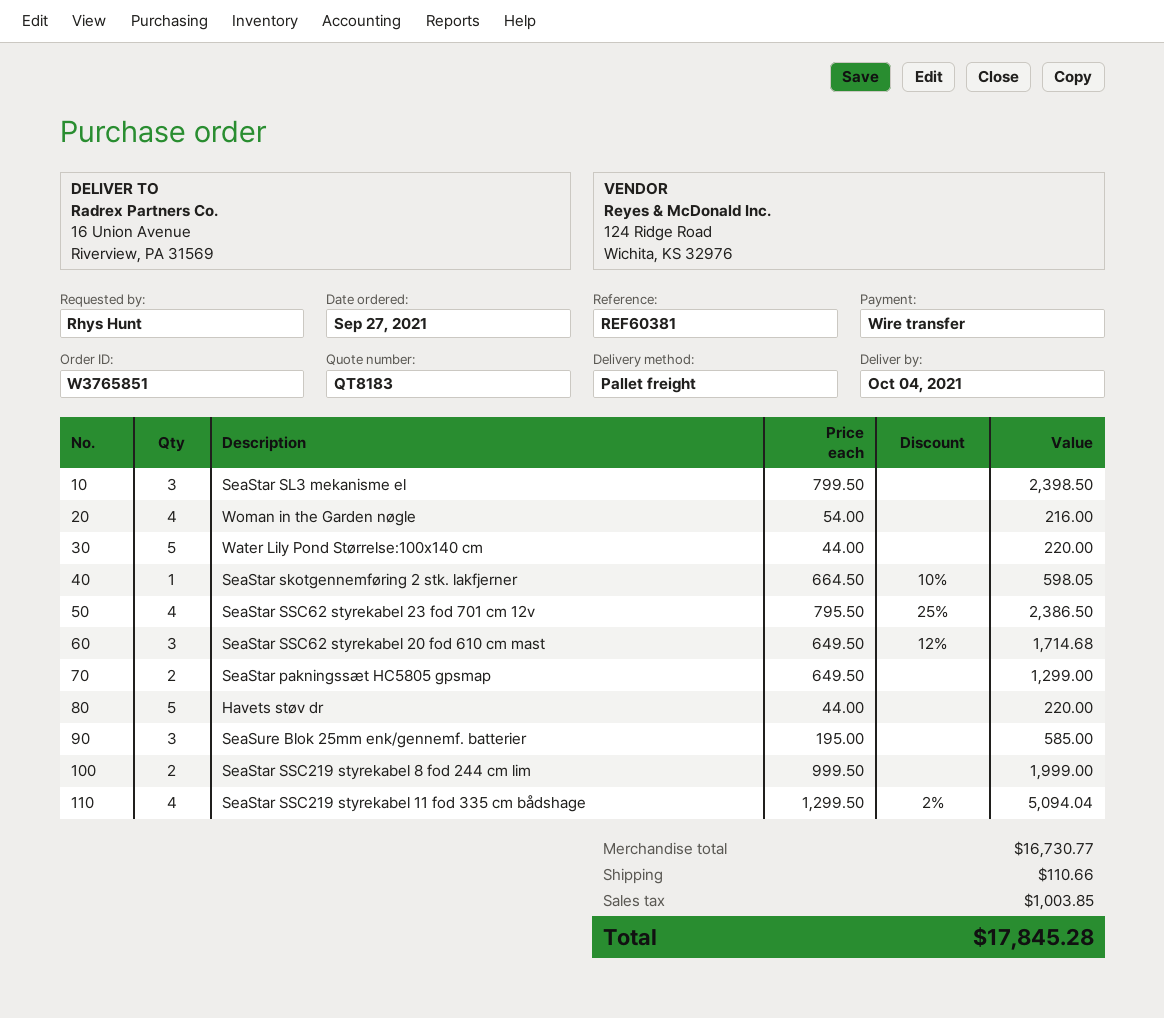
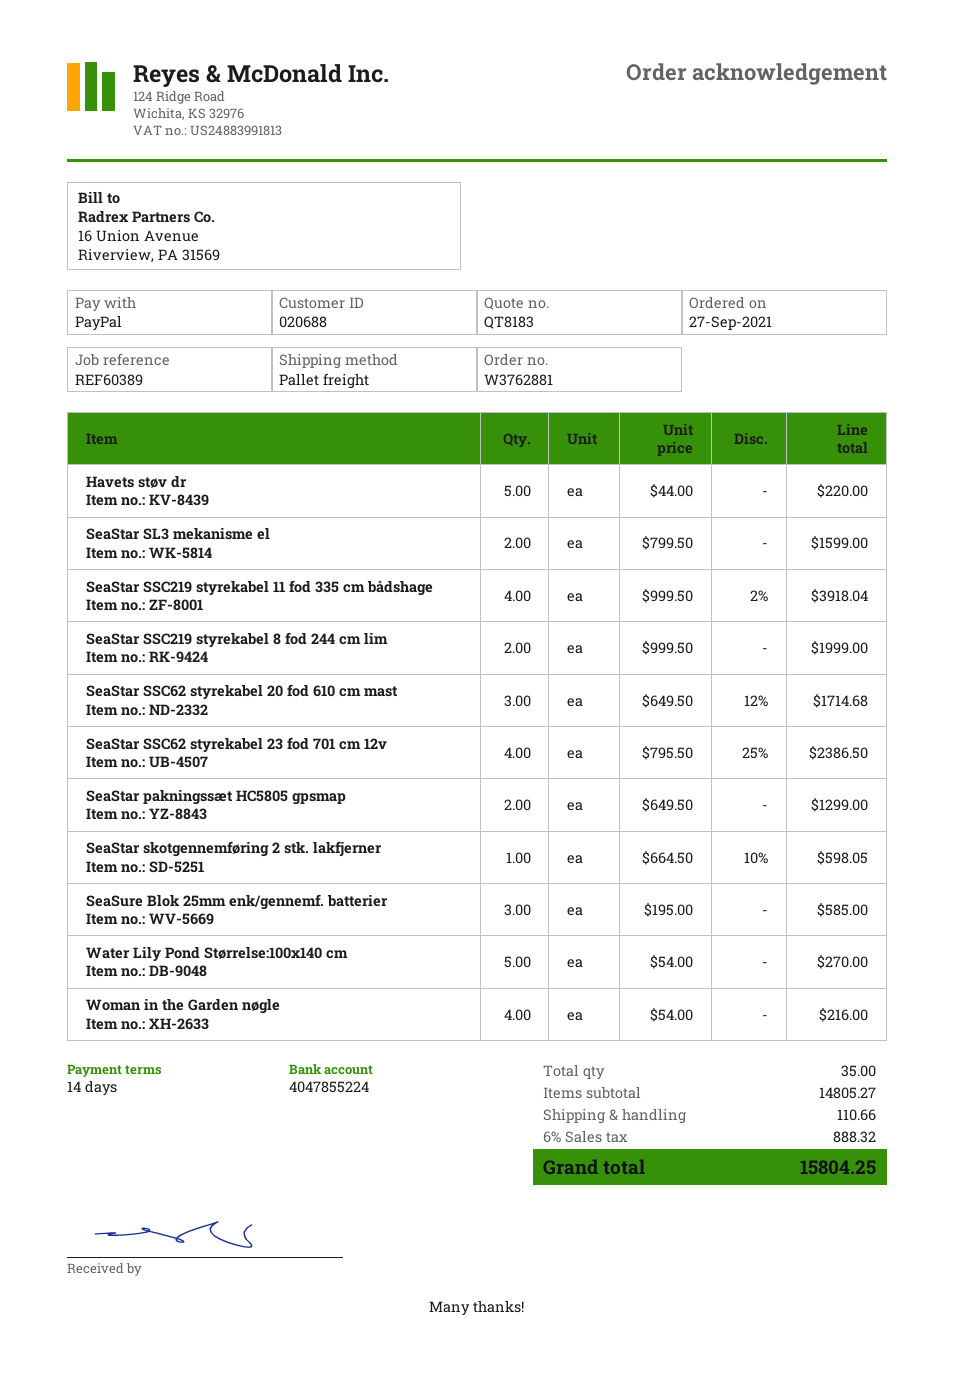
order number: W3765851 -> W3762881
reference: REF60381 -> REF60389
payment method: bank transfer -> PayPal
SeaStar SL3 mekanisme el: 3 x 799.50 = 2398.50 -> 2 x 799.50 = 1599.00
Water Lily Pond Størrelse:100x140 cm: 5 x 44.00 = 220.00 -> 5 x 54.00 = 270.00
SeaStar SSC219 styrekabel 11 fod 335 cm bådshage: 4 x 1299.50 - 2% = 5094.04 -> 4 x 999.50 - 2% = 3918.04
subtotal: 16730.77 -> 14805.27
tax: 1003.85 -> 888.32
total: 17845.28 -> 15804.25

